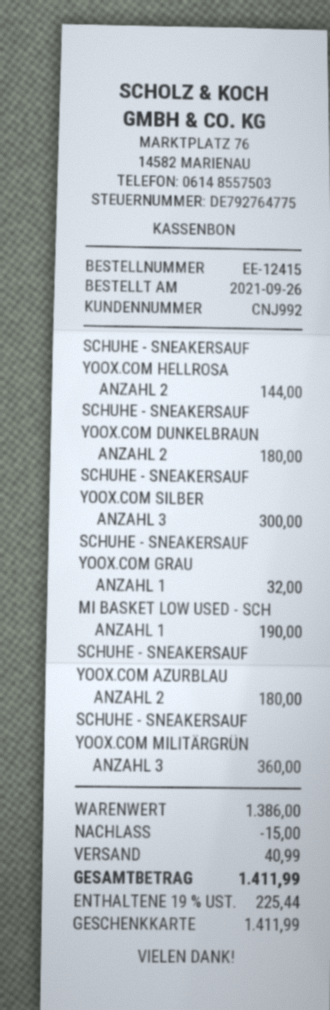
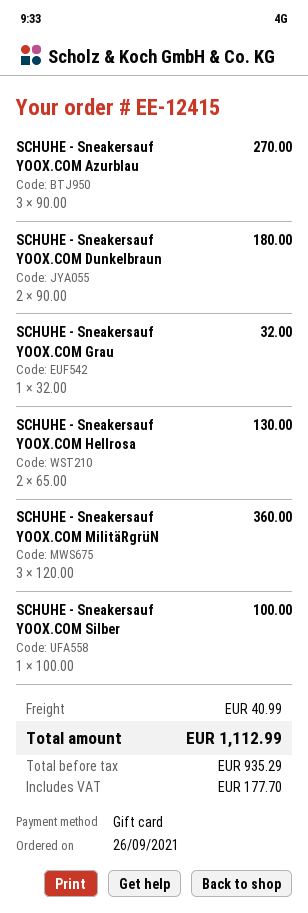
SCHUHE - SNEAKERSAUF YOOX.COM HELLROSA: 2 for 144.00 -> 2 for 130.00
SCHUHE - SNEAKERSAUF YOOX.COM SILBER: 3 for 300.00 -> 1 for 100.00
MI BASKET LOW USED - SCH: 1 for 190.00 -> none
SCHUHE - SNEAKERSAUF YOOX.COM AZURBLAU: 2 for 180.00 -> 3 for 270.00
discount: 15.00 -> none
tax: 225.44 -> 177.70
total: 1411.99 -> 1112.99

